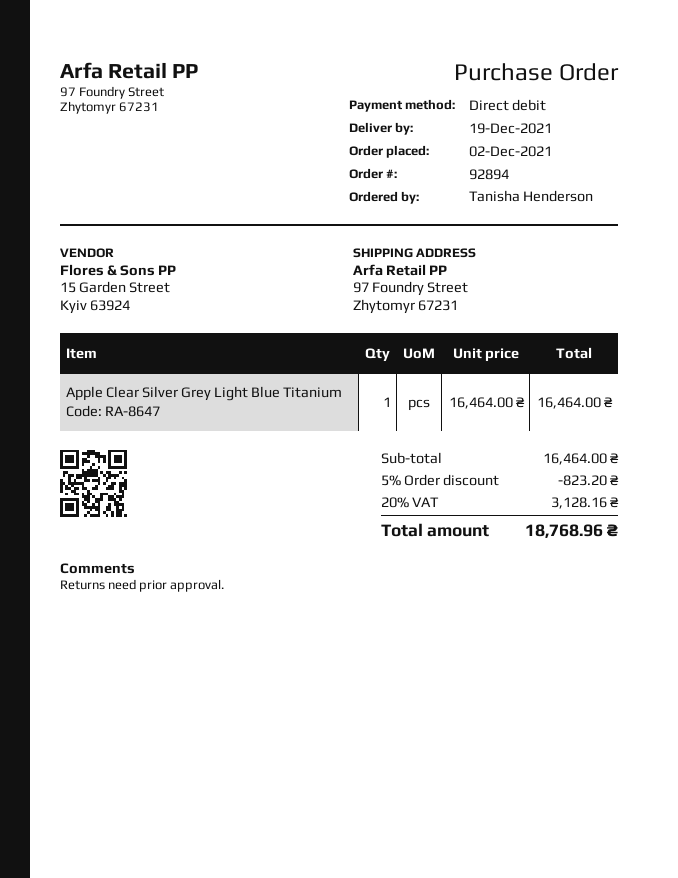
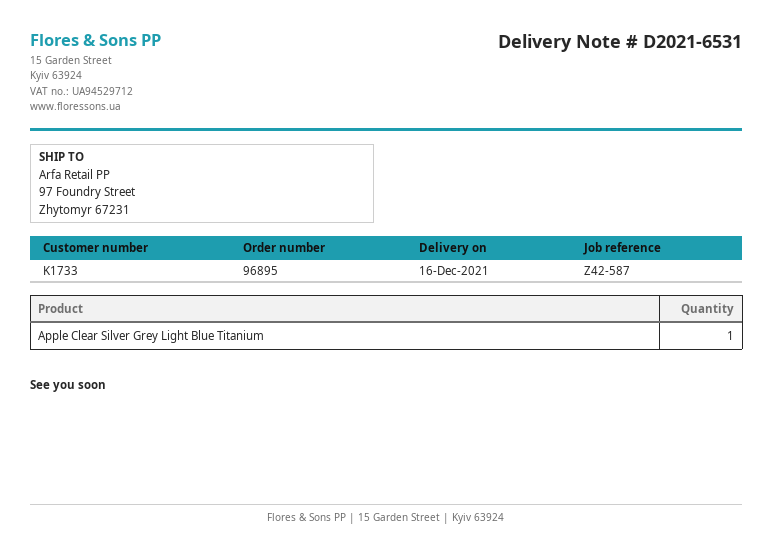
order number: 92894 -> 96895
delivery date: 2021-12-19 -> 2021-12-16

